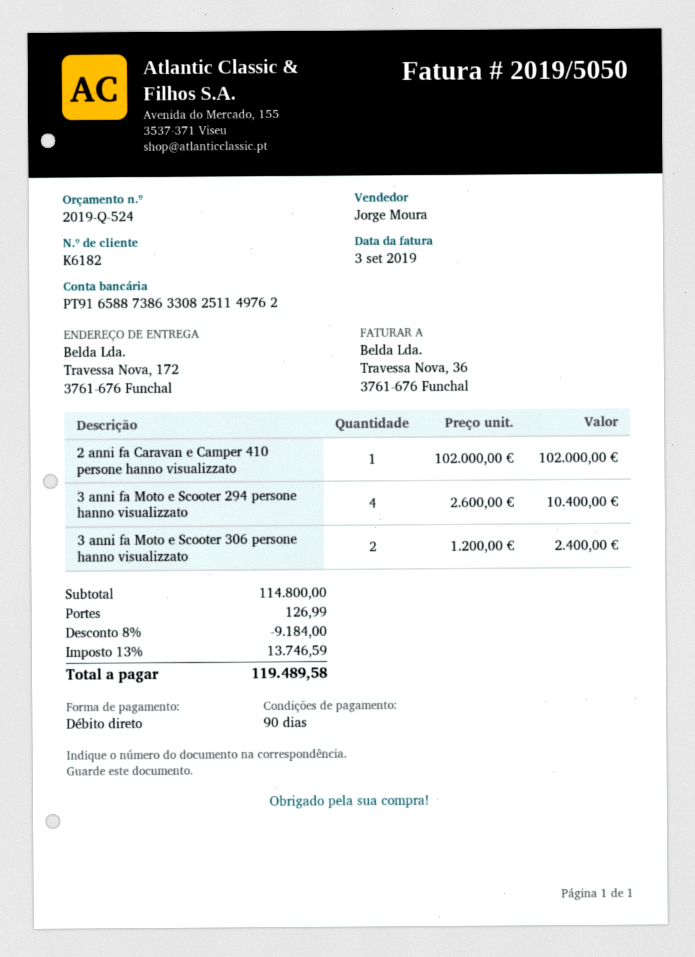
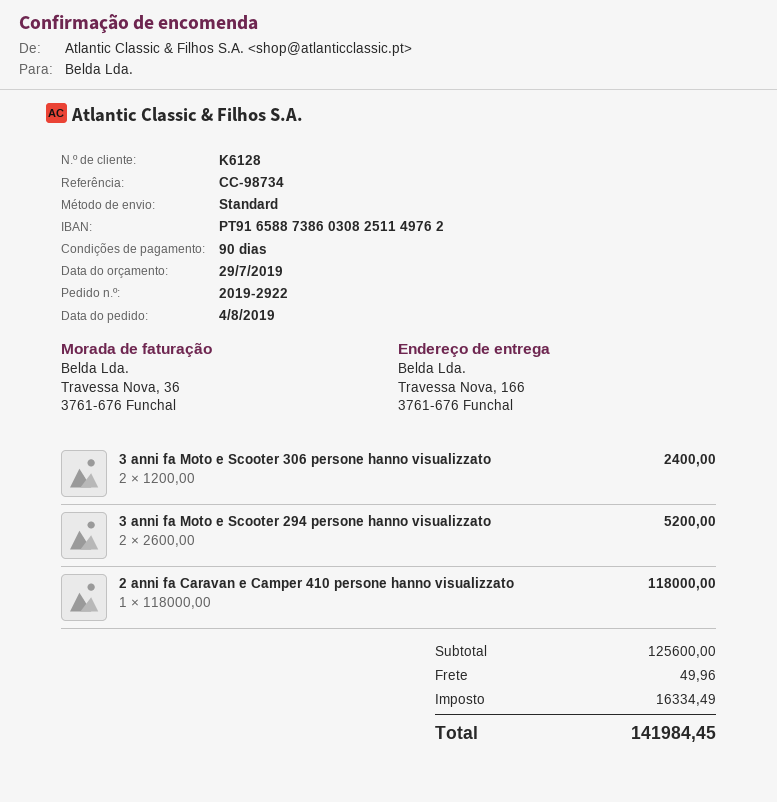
customer number: K6182 -> K6128
bank account: PT91658873863308251149762 -> PT91658873860308251149762
ship to: Travessa Nova, 172, 3761-676 Funchal -> Travessa Nova, 166, 3761-676 Funchal
2 anni fa Caravan e Camper 410 persone hanno visualizzato: 1 x 102000.00 = 102000.00 -> 1 x 118000.00 = 118000.00
3 anni fa Moto e Scooter 294 persone hanno visualizzato: 4 x 2600.00 = 10400.00 -> 2 x 2600.00 = 5200.00
subtotal: 114800.00 -> 125600.00
discount: 8% = 9184.00 -> none
shipping: 126.99 -> 49.96
tax: 13746.59 -> 16334.49
total: 119489.58 -> 141984.45

